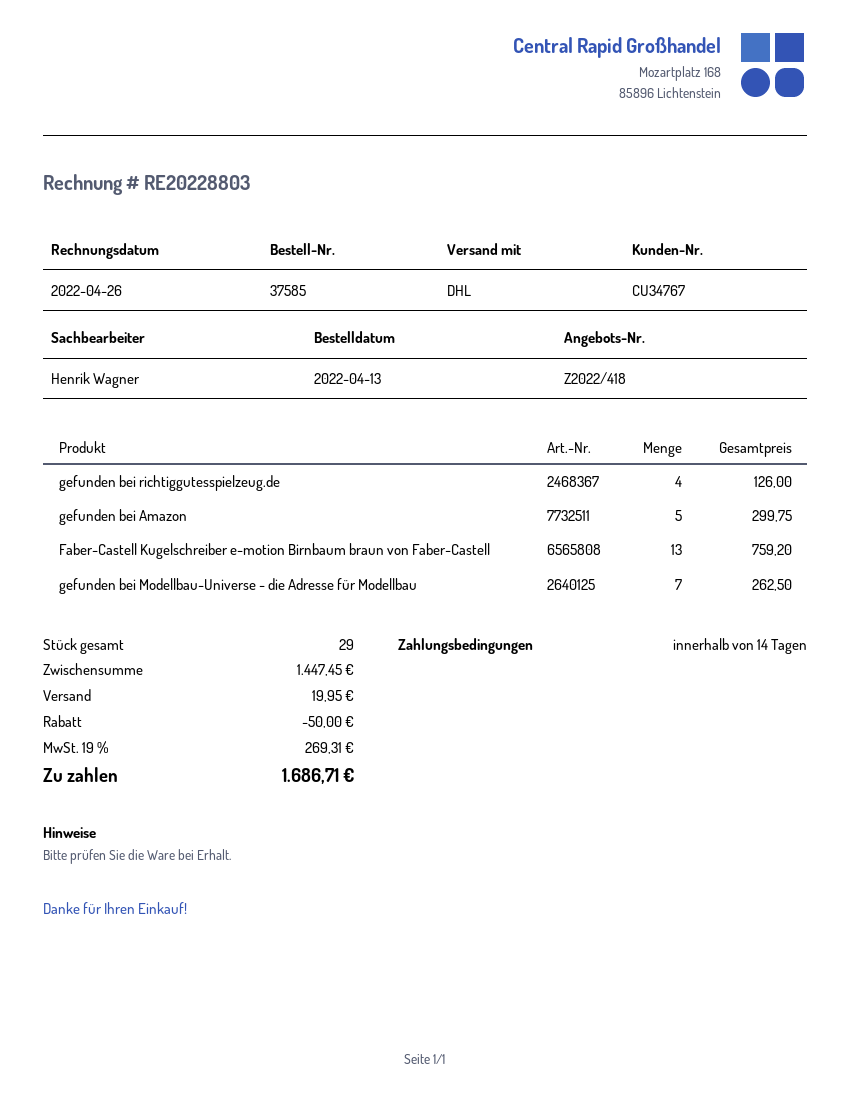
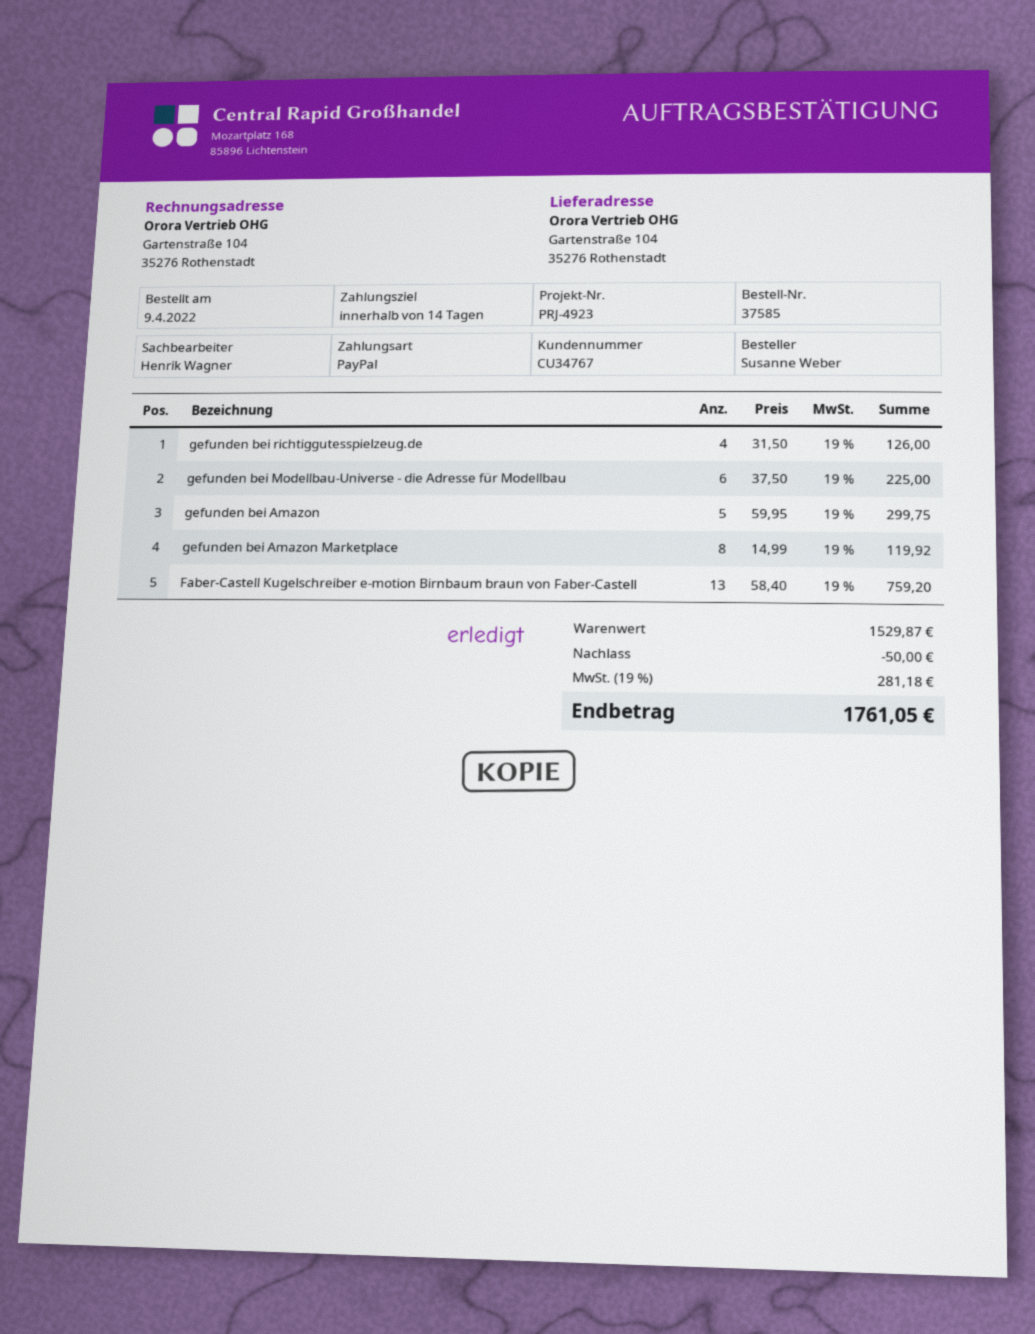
order date: 2022-04-13 -> 2022-04-09
gefunden bei Modellbau-Universe - die Adresse für Modellbau: 7 for 262.50 -> 6 for 225.00
gefunden bei Amazon Marketplace: none -> 8 for 119.92
subtotal: 1447.45 -> 1529.87
shipping: 19.95 -> none
tax: 19% = 269.31 -> 19% = 281.18
total: 1686.71 -> 1761.05

